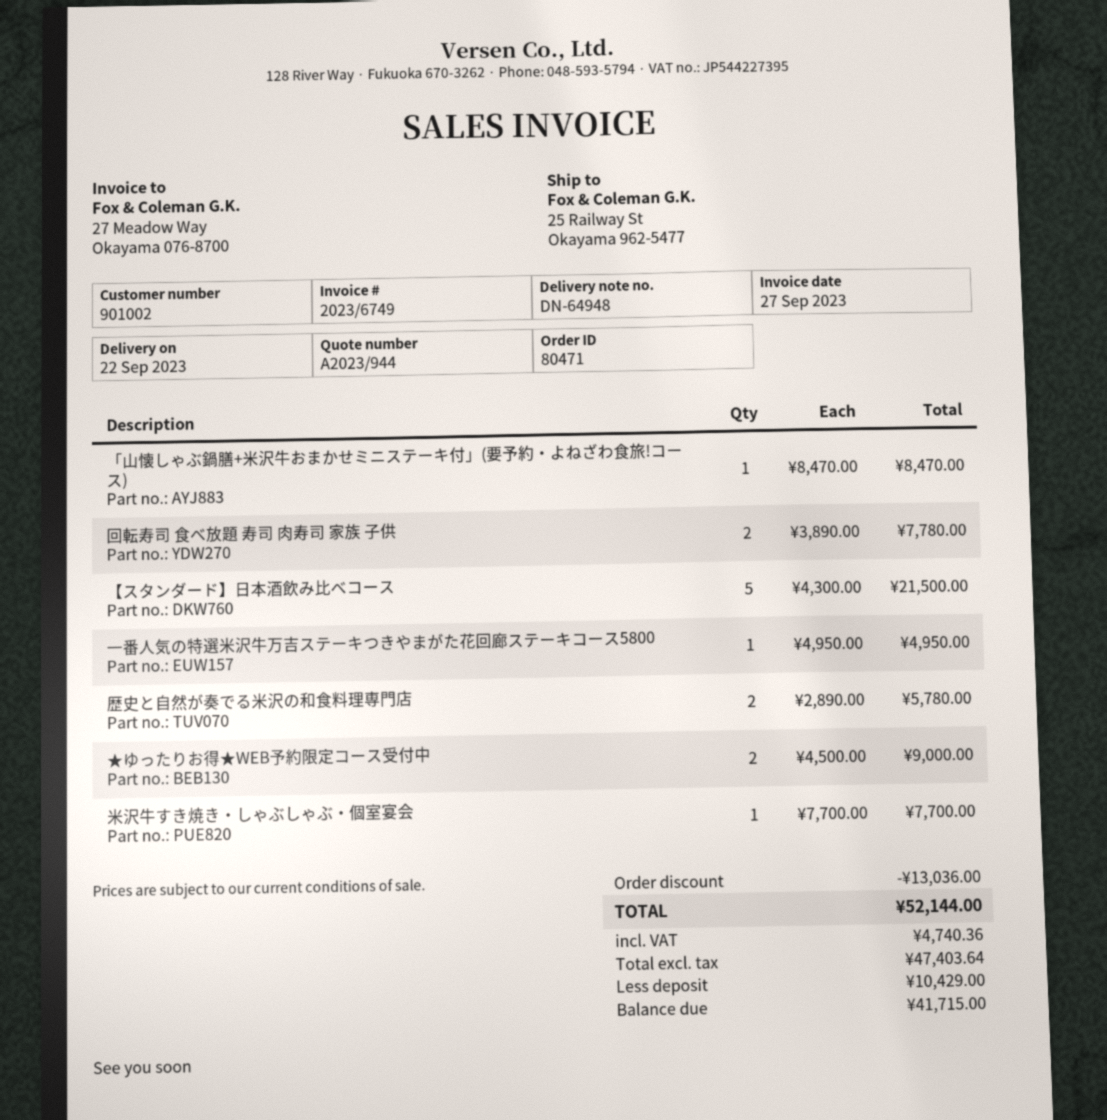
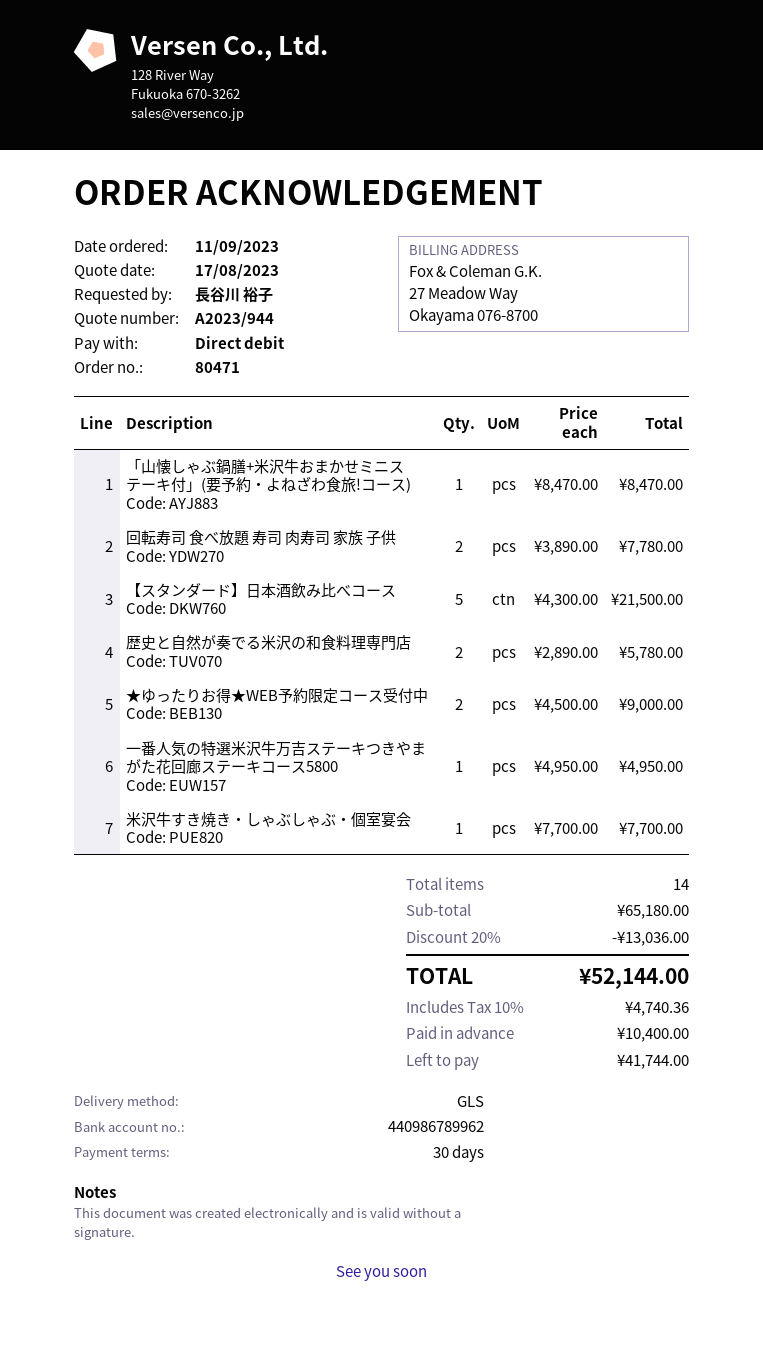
deposit: 10429.00 -> 10400.00
balance: 41715.00 -> 41744.00

